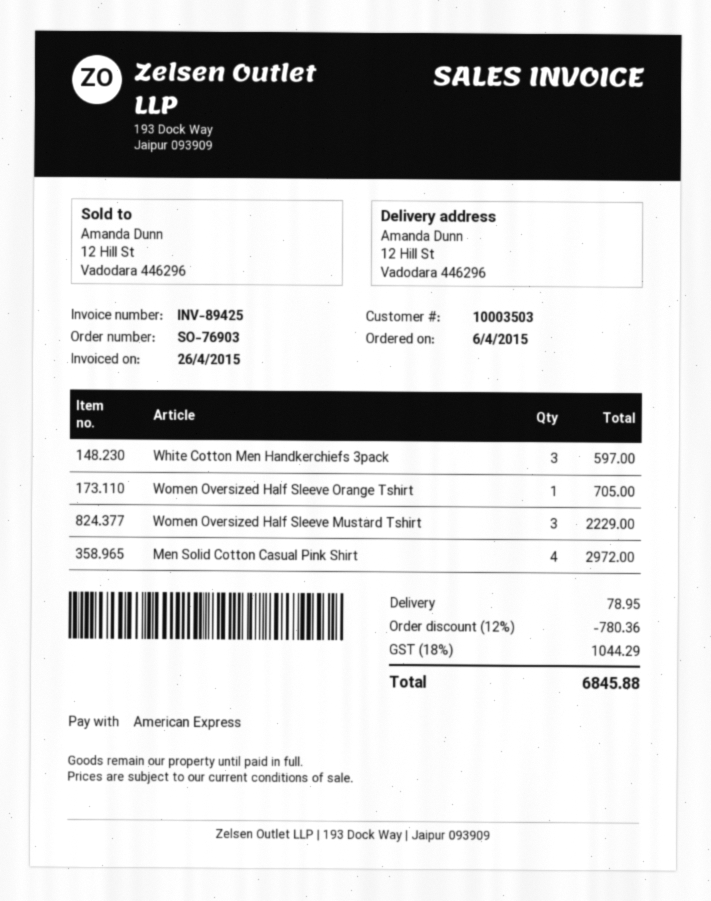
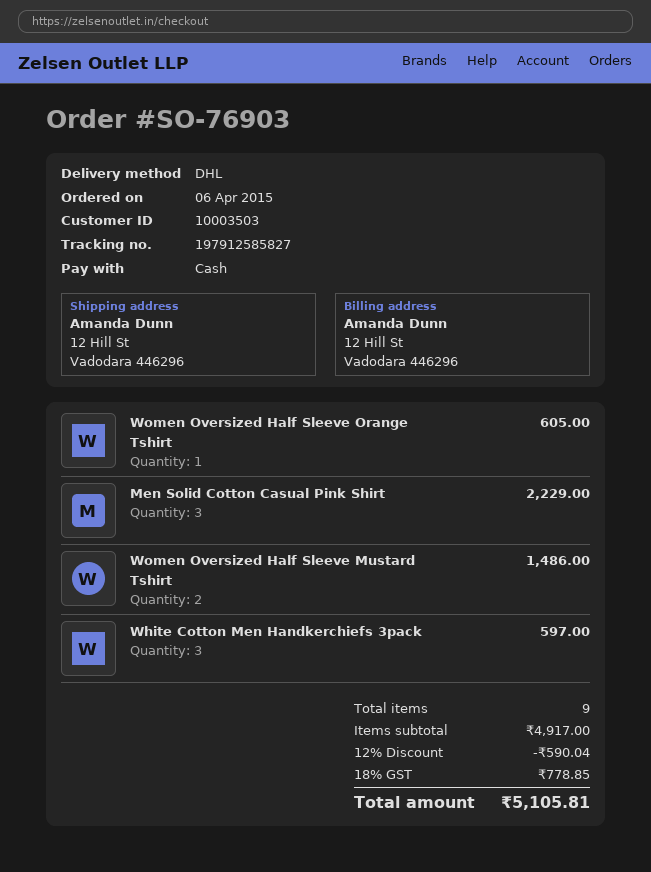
payment method: American Express -> cash
Women Oversized Half Sleeve Orange Tshirt: 1 for 705.00 -> 1 for 605.00
Women Oversized Half Sleeve Mustard Tshirt: 3 for 2229.00 -> 2 for 1486.00
Men Solid Cotton Casual Pink Shirt: 4 for 2972.00 -> 3 for 2229.00
discount: 12% = 780.36 -> 12% = 590.04
shipping: 78.95 -> none
tax: 18% = 1044.29 -> 18% = 778.85
total: 6845.88 -> 5105.81

